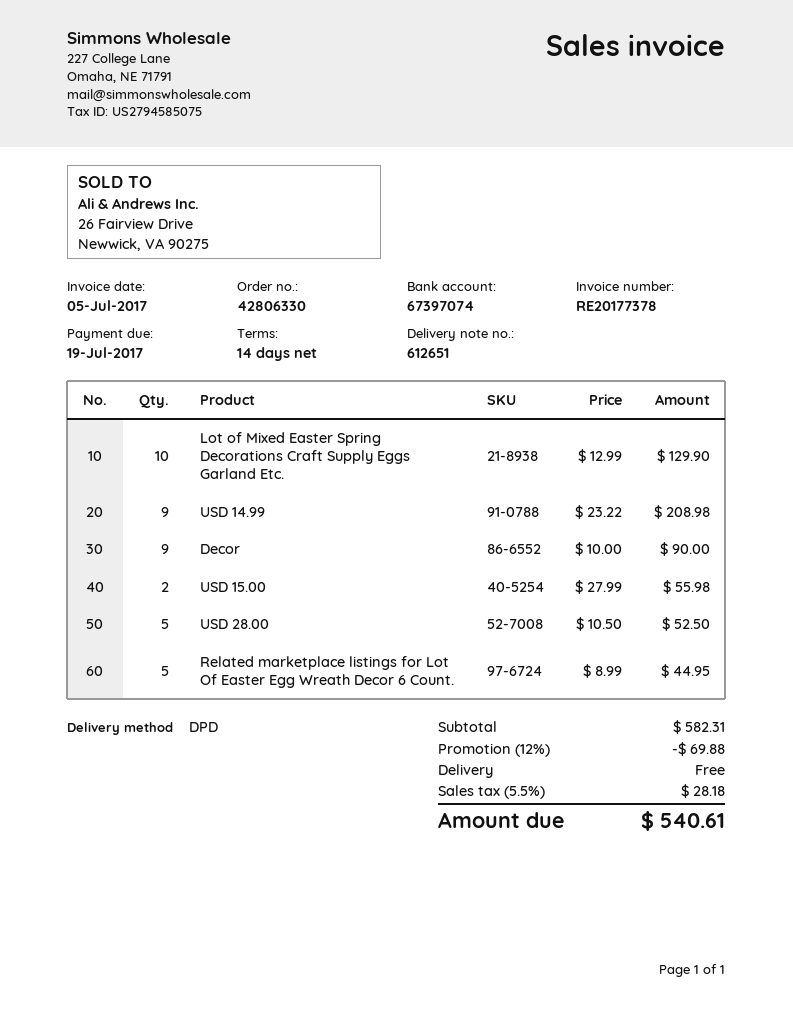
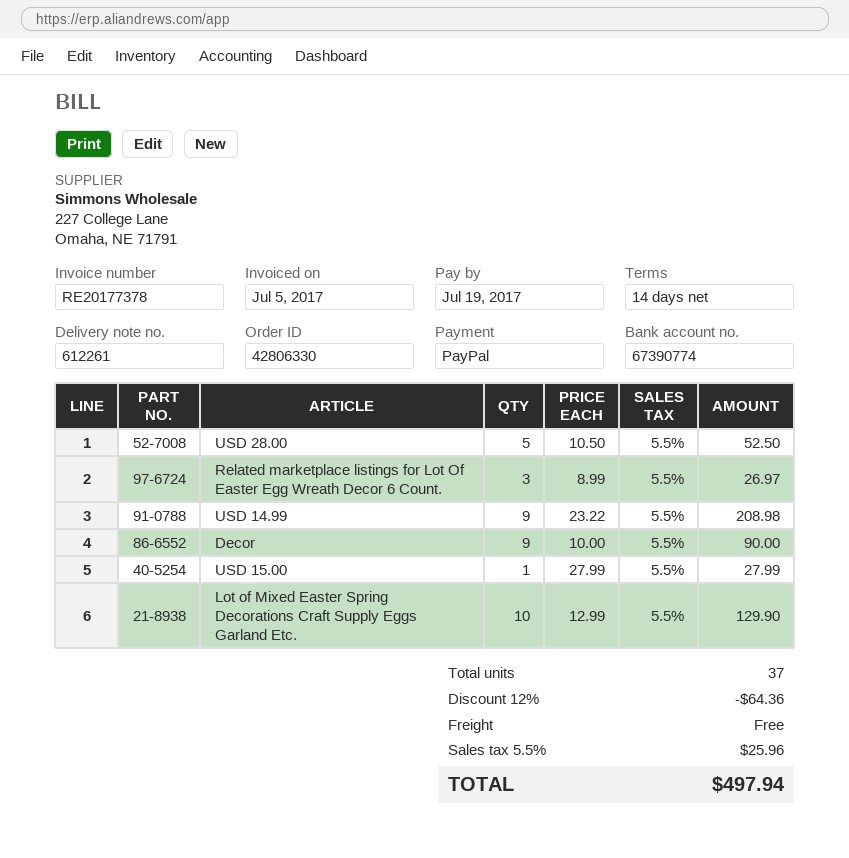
delivery note number: 612651 -> 612261
bank account: 67397074 -> 67390774
USD 15.00: 2 x 27.99 = 55.98 -> 1 x 27.99 = 27.99
Related marketplace listings for Lot Of Easter Egg Wreath Decor 6 Count.: 5 x 8.99 = 44.95 -> 3 x 8.99 = 26.97
discount: 12% = 69.88 -> 12% = 64.36
tax: 5.5% = 28.18 -> 5.5% = 25.96
total: 540.61 -> 497.94

